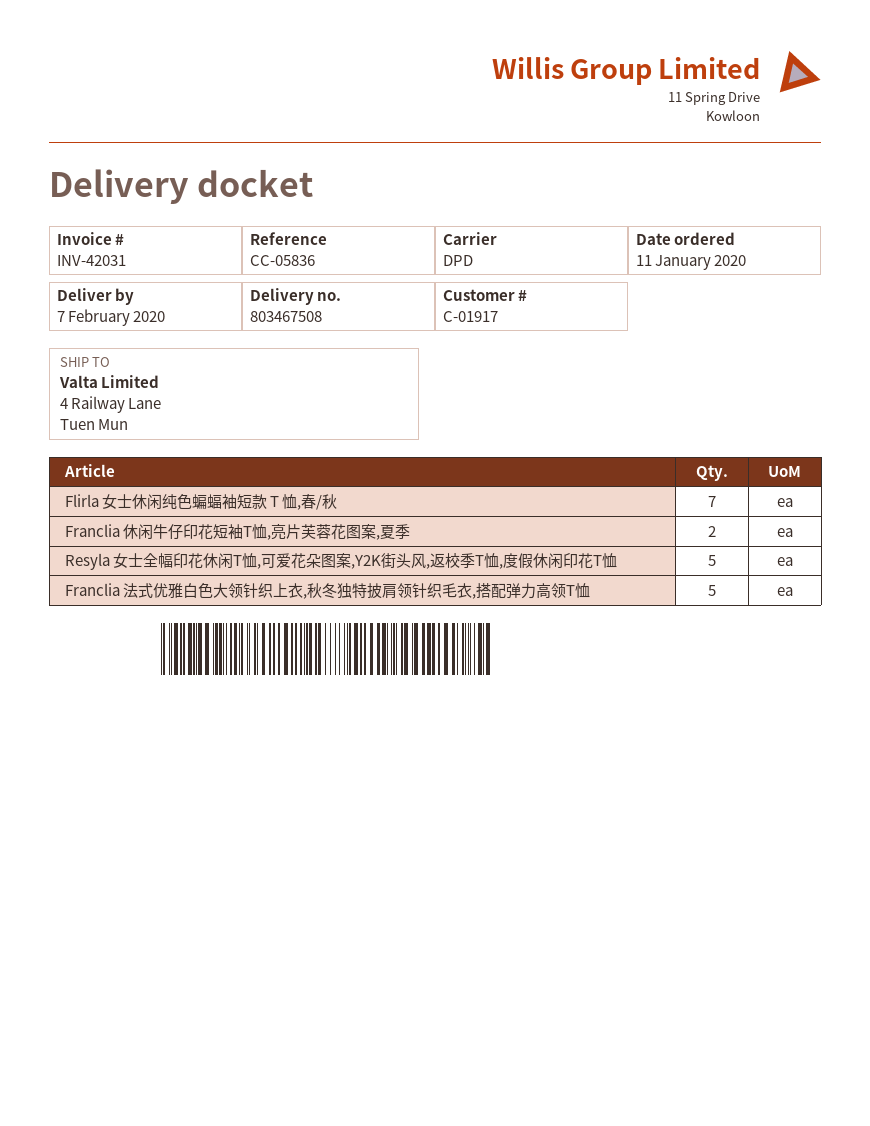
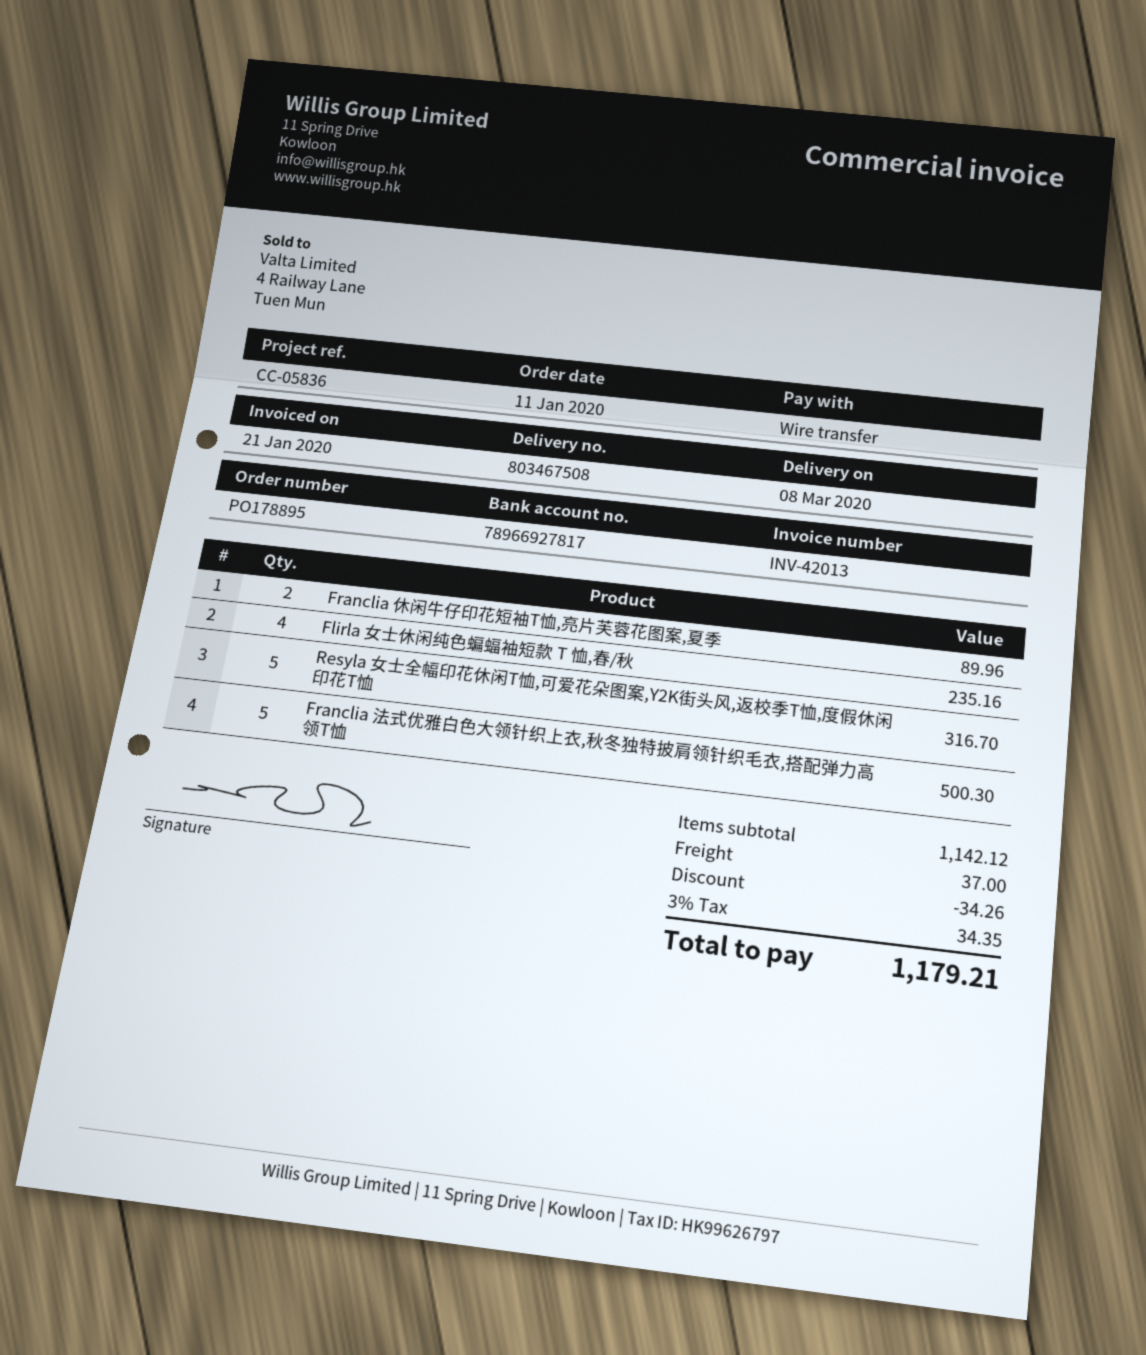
delivery date: 2020-02-07 -> 2020-03-08
invoice number: INV-42031 -> INV-42013
Flirla 女士休闲纯色蝙蝠袖短款 T 恤,春/秋: 7 -> 4

